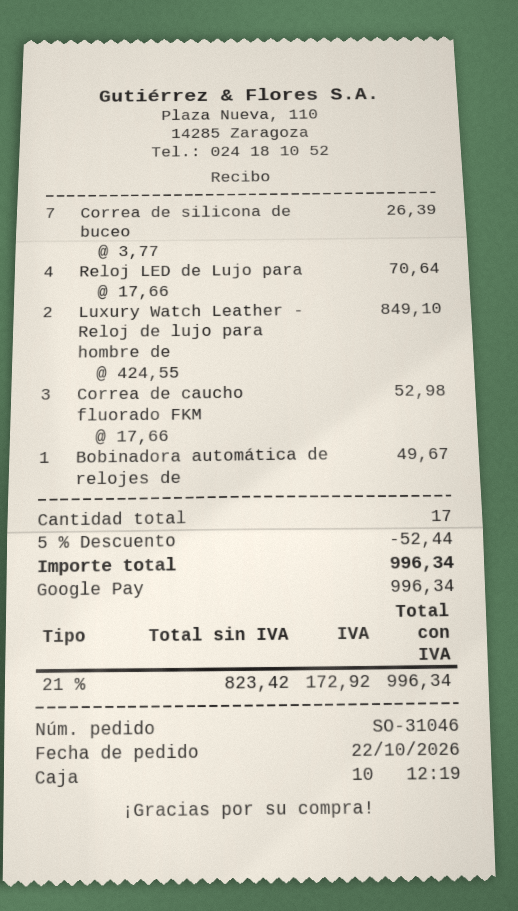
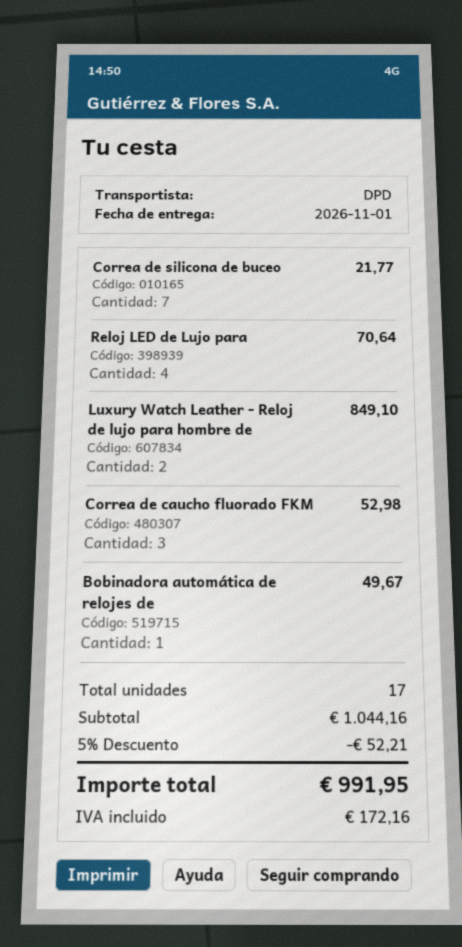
Correa de silicona de buceo: 7 for 26.39 -> 7 for 21.77
discount: 5% = 52.44 -> 5% = 52.21
tax: 172.92 -> 172.16
total: 996.34 -> 991.95

